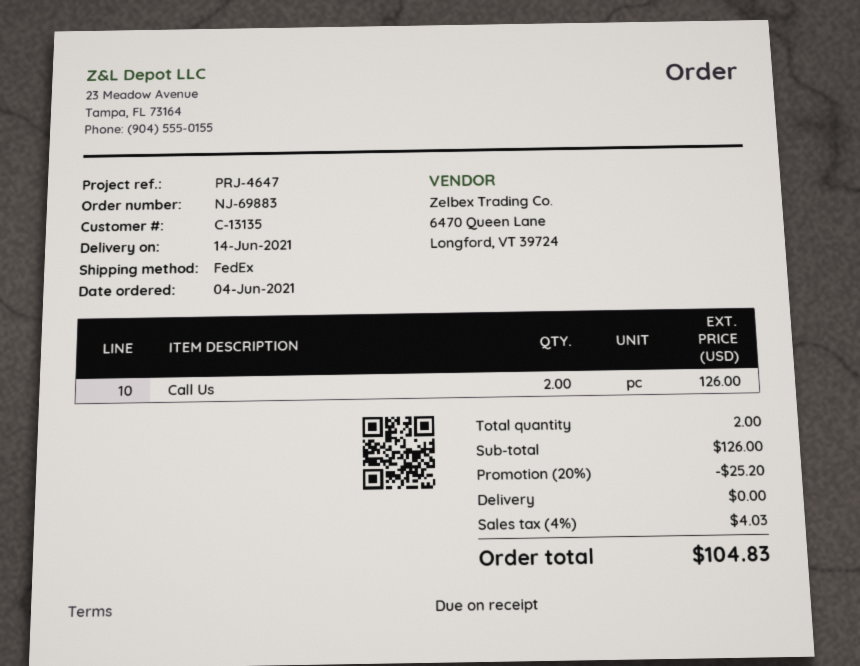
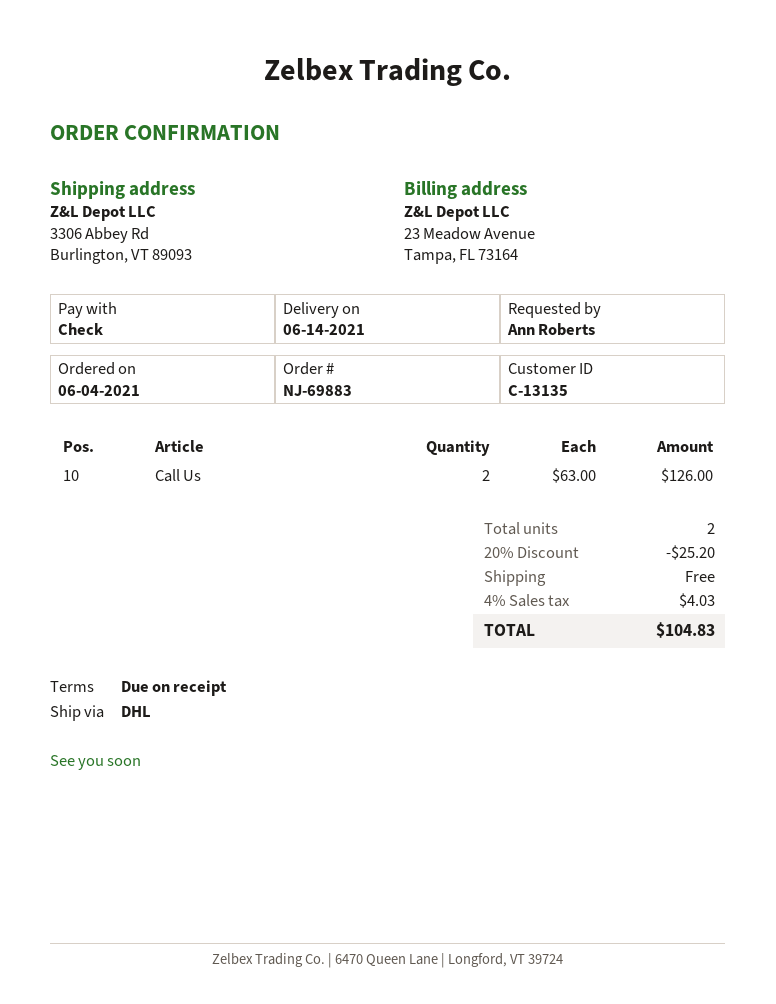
shipping method: FedEx -> DHL

